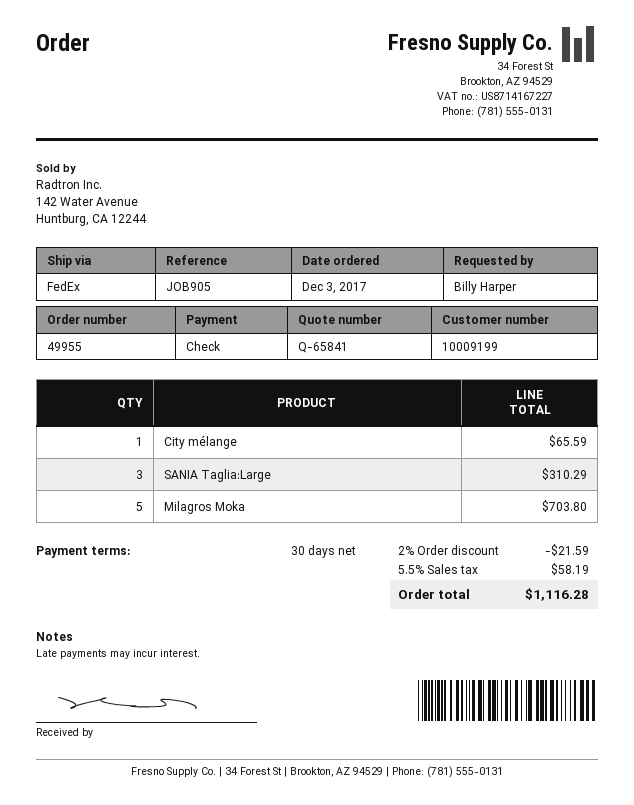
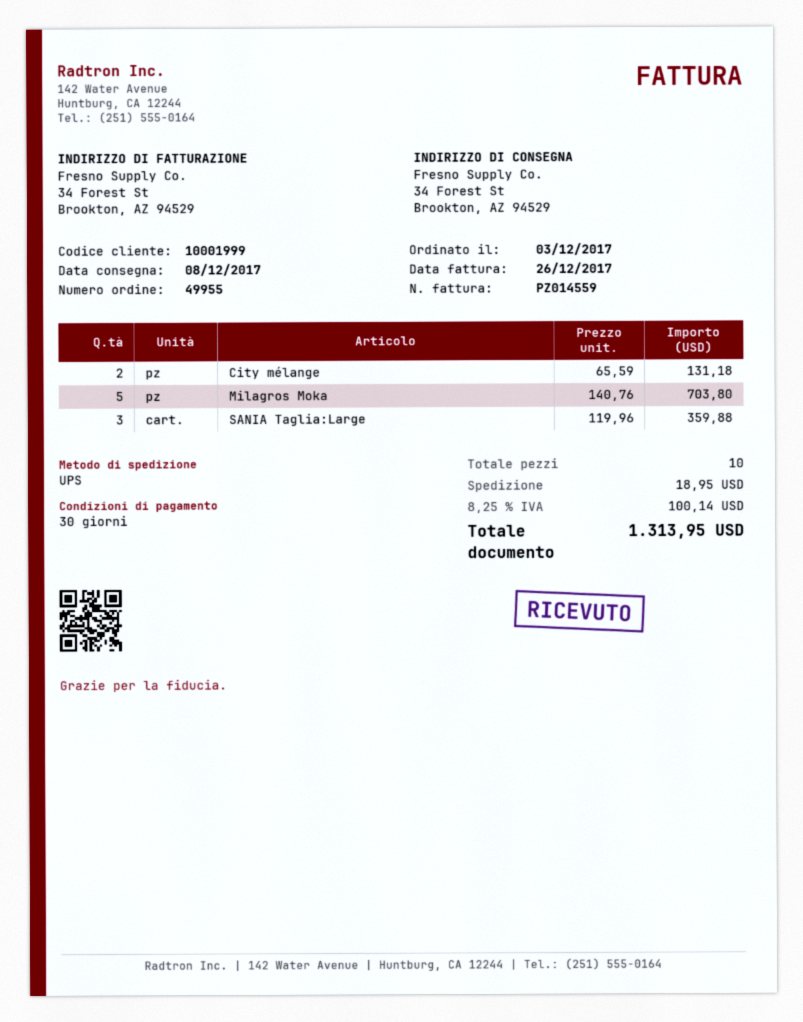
customer number: 10009199 -> 10001999
shipping method: FedEx -> UPS
City mélange: 1 for 65.59 -> 2 for 131.18
SANIA Taglia:Large: 3 for 310.29 -> 3 for 359.88
discount: 2% = 21.59 -> none
shipping: none -> 18.95
tax: 5.5% = 58.19 -> 8.25% = 100.14
total: 1116.28 -> 1313.95

